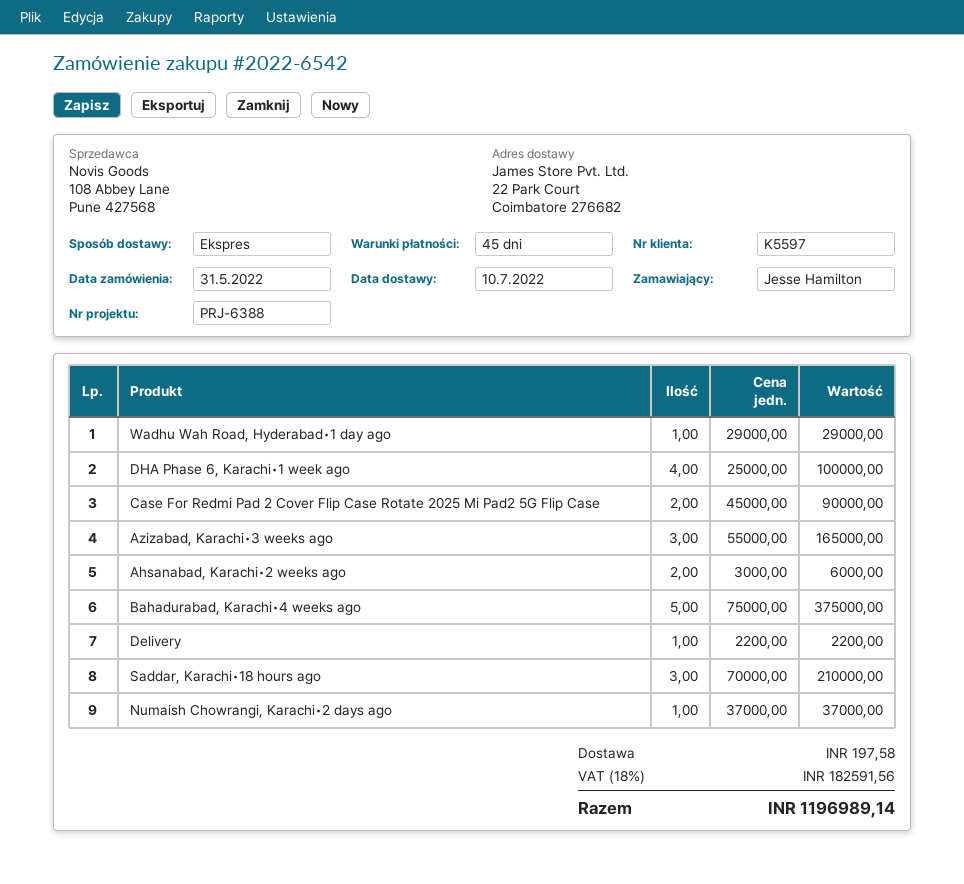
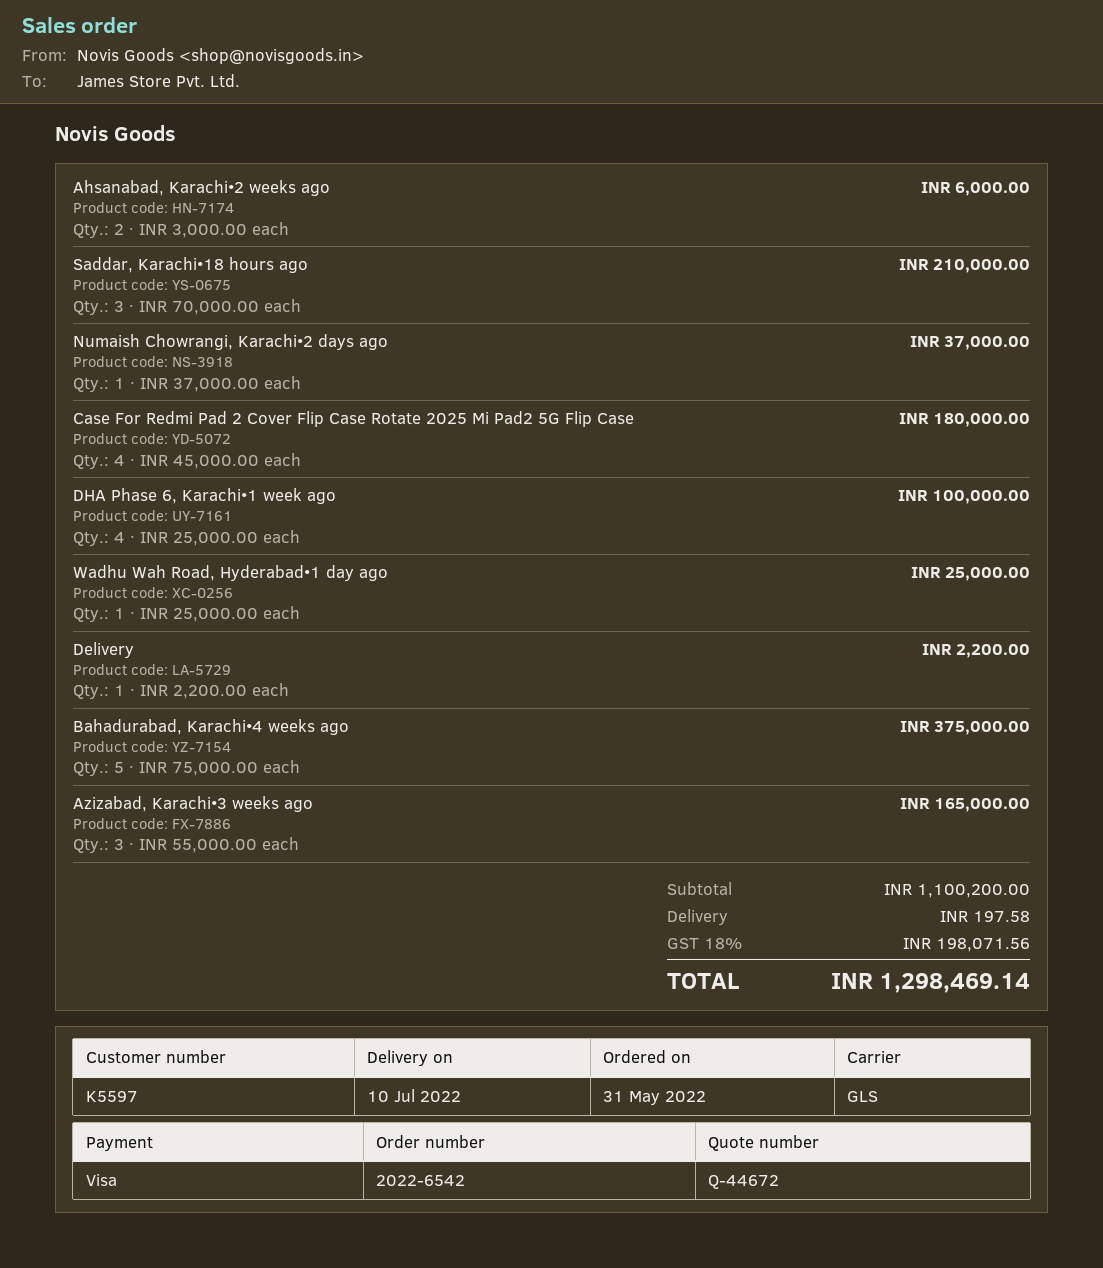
shipping method: express -> GLS
Wadhu Wah Road, Hyderabad•1 day ago: 1 x 29000.00 = 29000.00 -> 1 x 25000.00 = 25000.00
Case For Redmi Pad 2 Cover Flip Case Rotate 2025 Mi Pad2 5G Flip Case: 2 x 45000.00 = 90000.00 -> 4 x 45000.00 = 180000.00
tax: 18% = 182591.56 -> 18% = 198071.56
total: 1196989.14 -> 1298469.14

